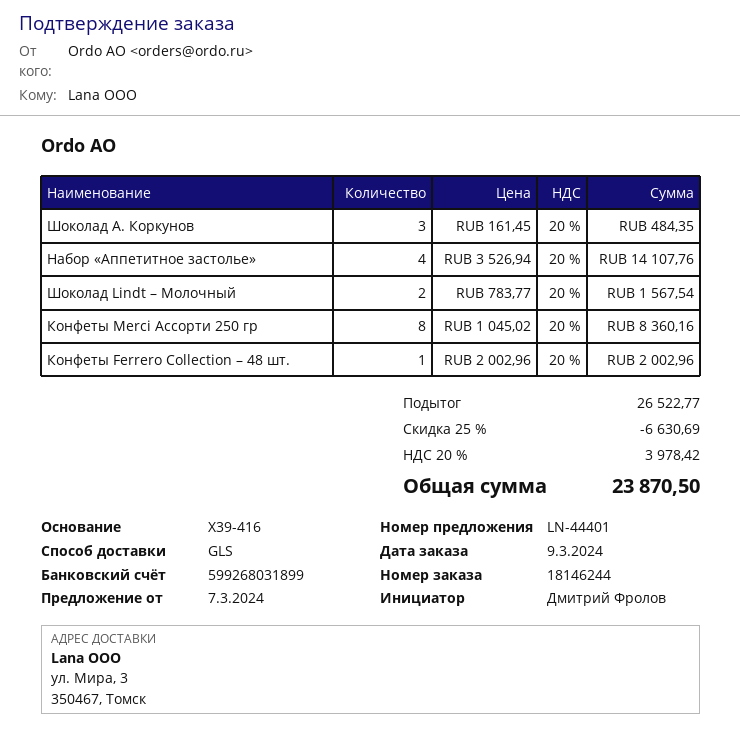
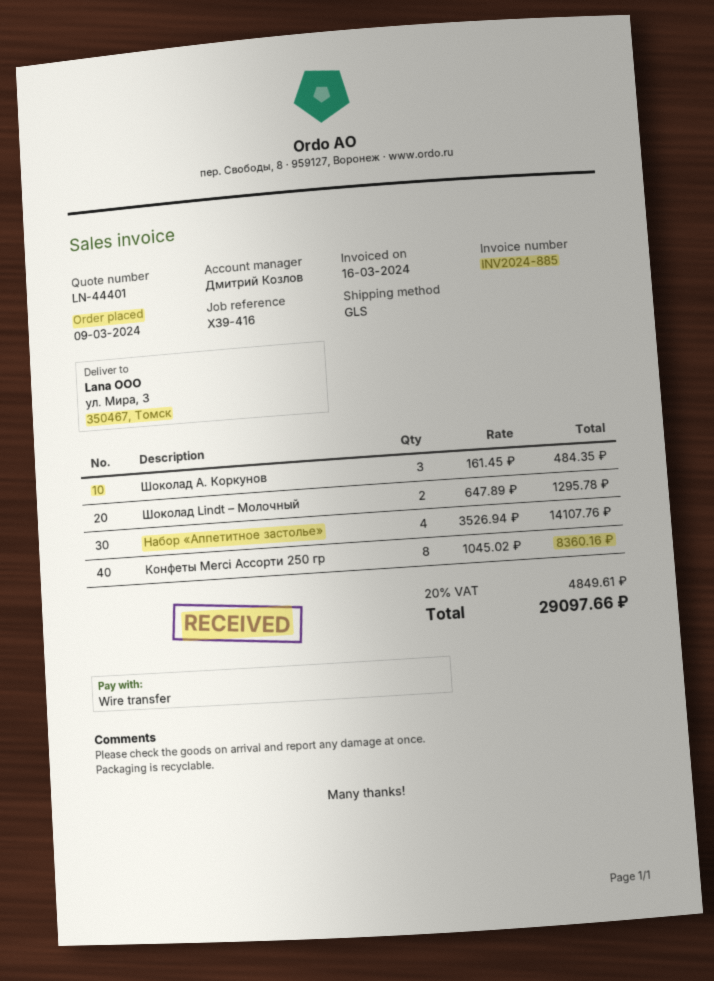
Шоколад Lindt – Молочный: 2 x 783.77 = 1567.54 -> 2 x 647.89 = 1295.78
Конфеты Ferrero Collection – 48 шт.: 1 x 2002.96 = 2002.96 -> none
discount: 25% = 6630.69 -> none
tax: 20% = 3978.42 -> 20% = 4849.61
total: 23870.50 -> 29097.66

